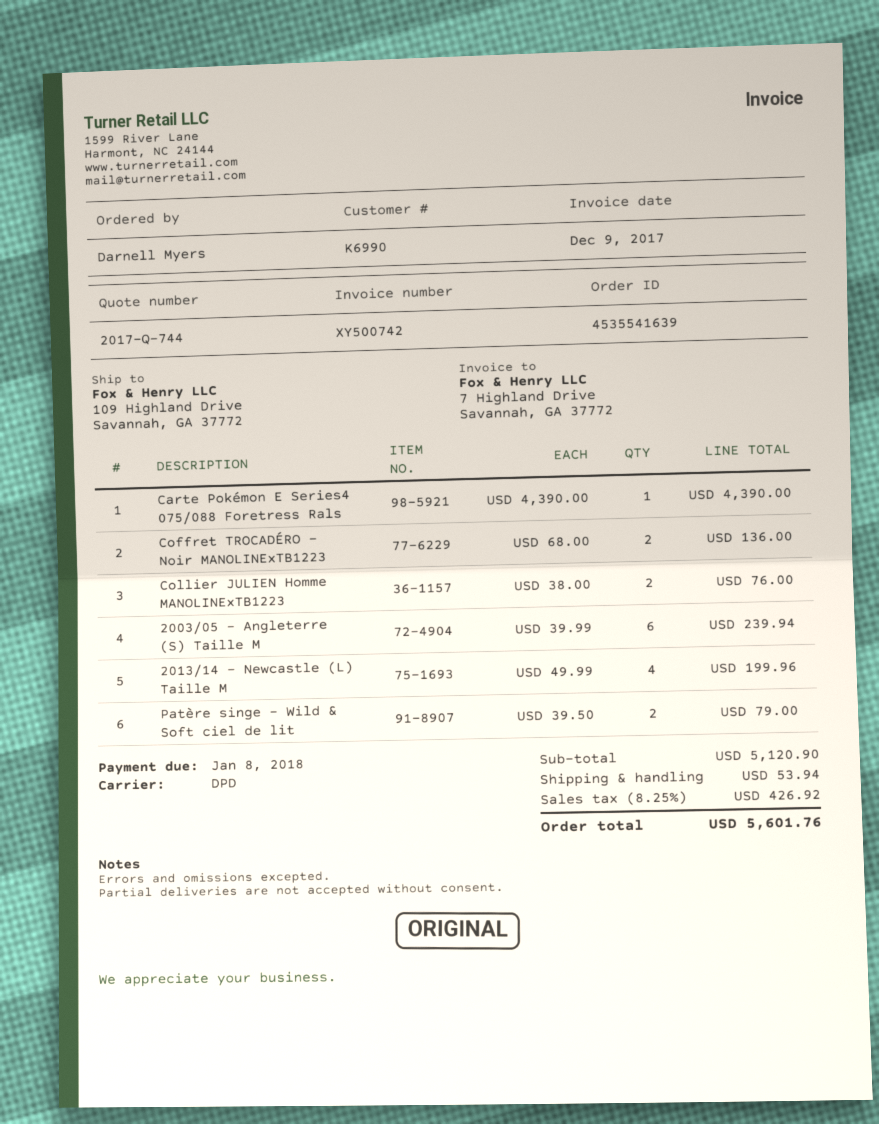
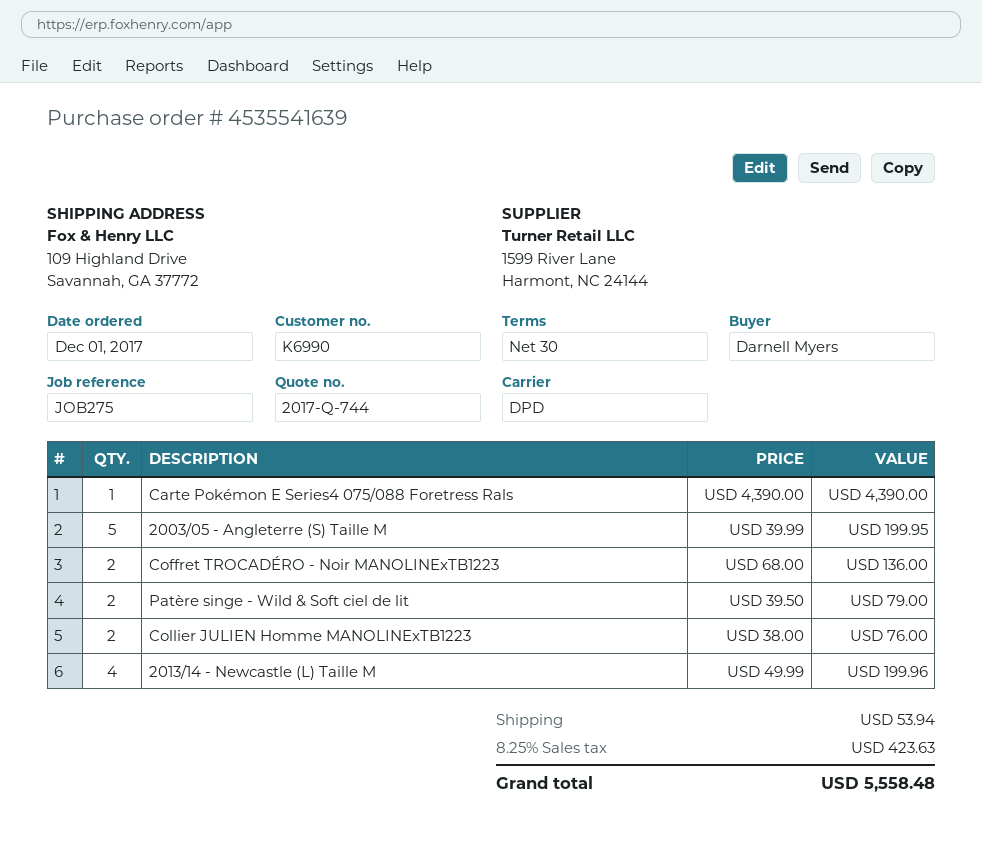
2003/05 - Angleterre (S) Taille M: 6 x 39.99 = 239.94 -> 5 x 39.99 = 199.95
tax: 8.25% = 426.92 -> 8.25% = 423.63
total: 5601.76 -> 5558.48

